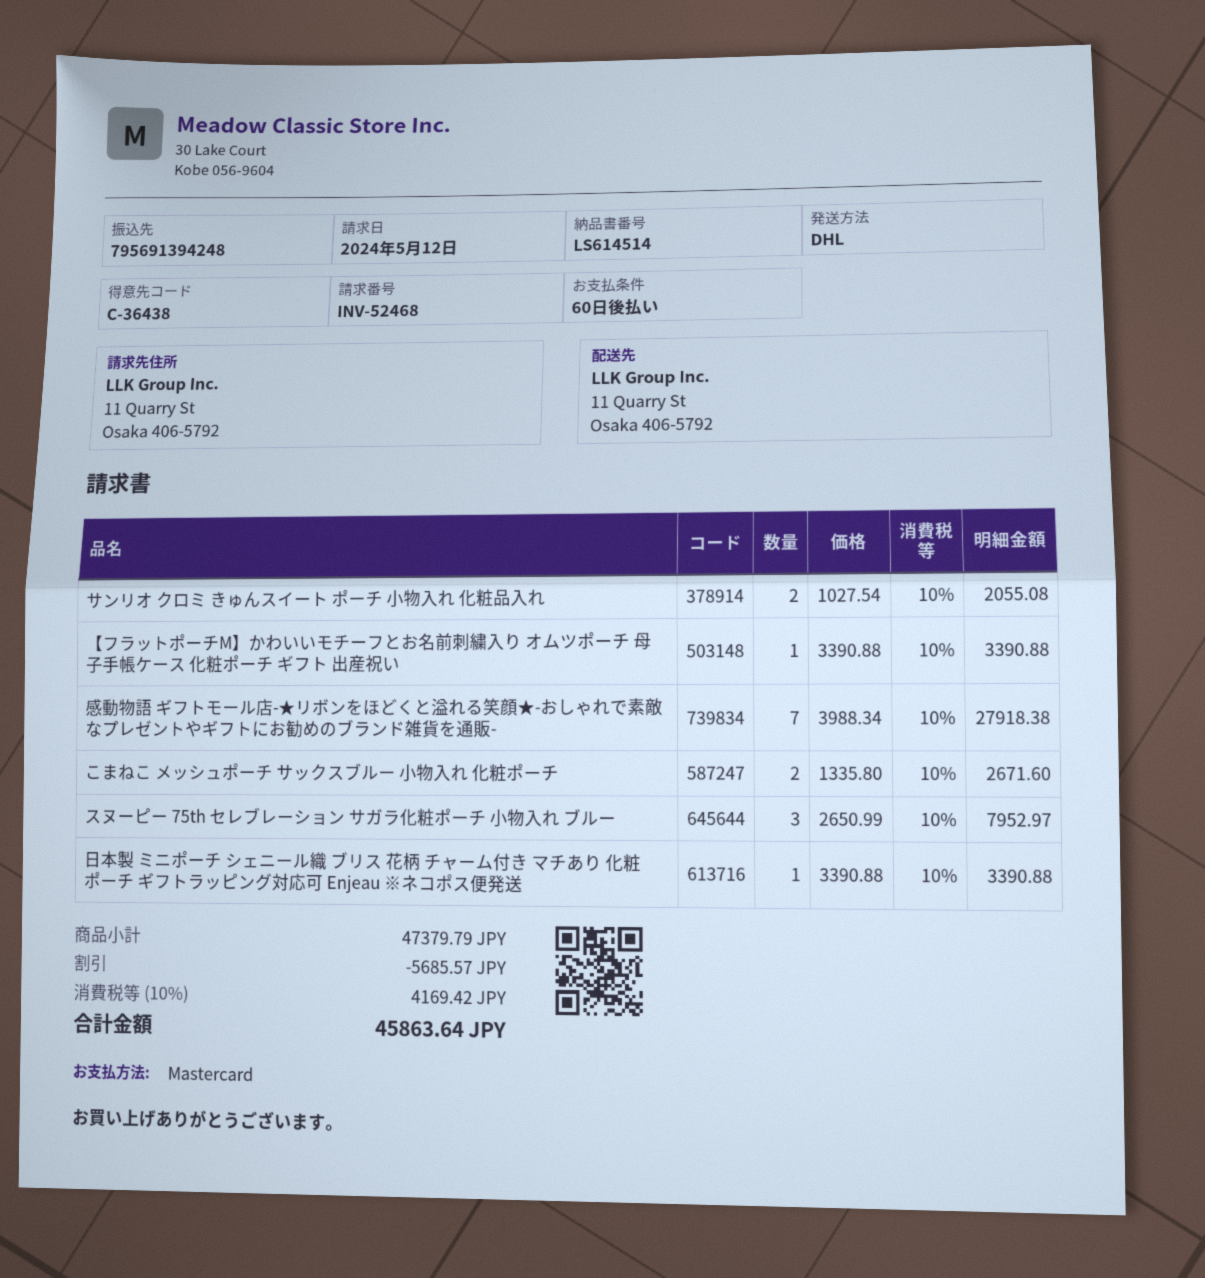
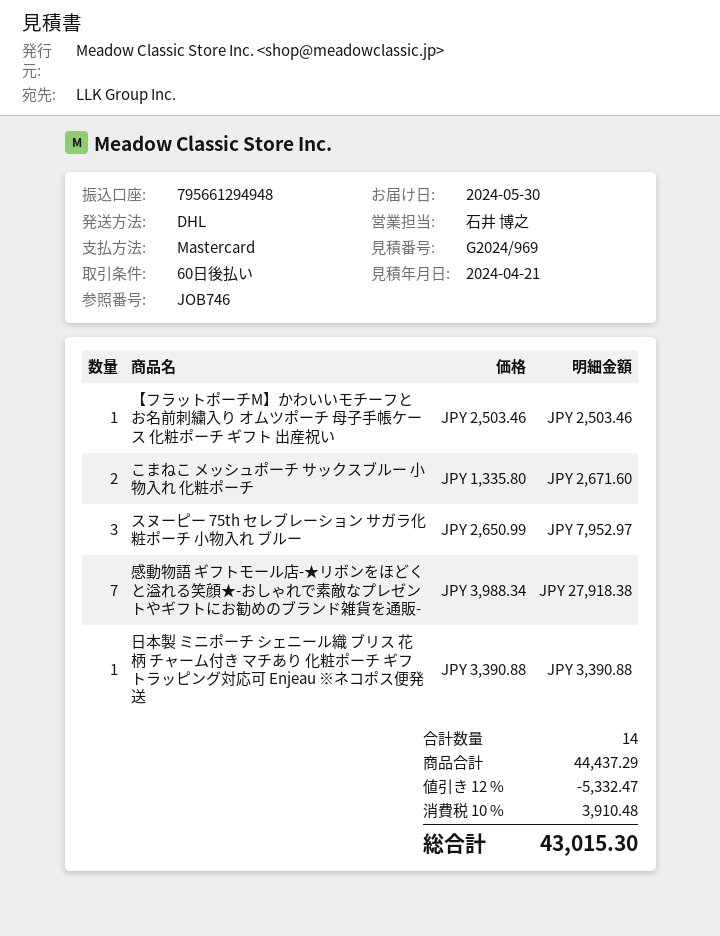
bank account: 795691394248 -> 795661294948
サンリオ クロミ きゅんスイート ポーチ 小物入れ 化粧品入れ: 2 x 1027.54 = 2055.08 -> none
【フラットポーチM】かわいいモチーフとお名前刺繍入り オムツポーチ 母子手帳ケース 化粧ポーチ ギフト 出産祝い: 1 x 3390.88 = 3390.88 -> 1 x 2503.46 = 2503.46
subtotal: 47379.79 -> 44437.29
discount: 5685.57 -> 5332.47
tax: 10% = 4169.42 -> 10% = 3910.48
total: 45863.64 -> 43015.30

